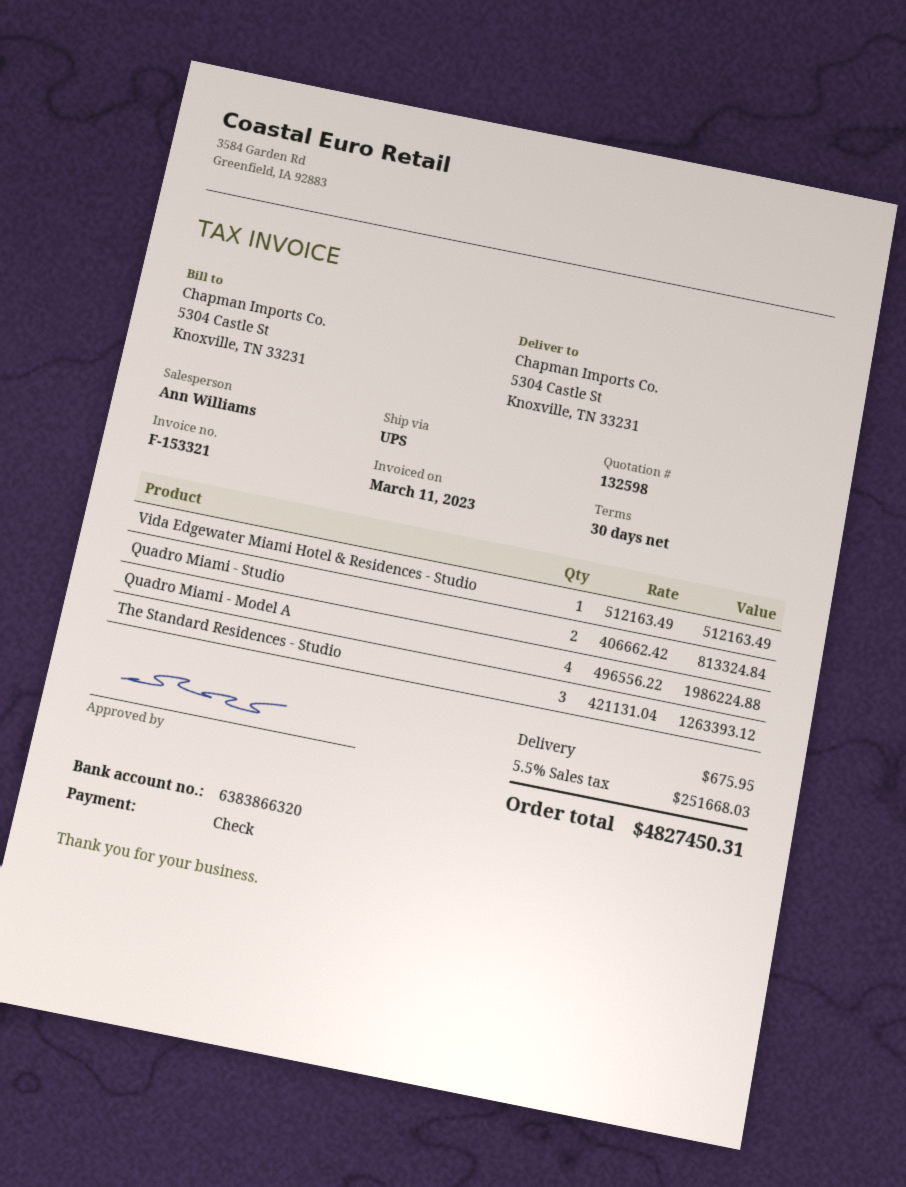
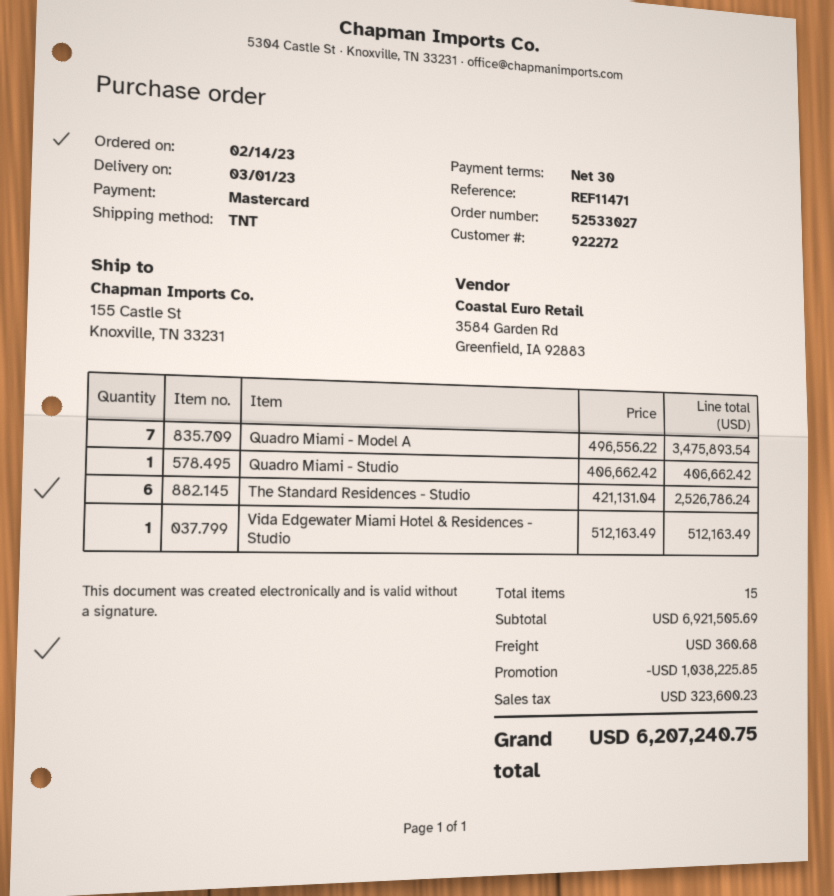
payment method: cheque -> Mastercard
shipping method: UPS -> TNT
ship to: 5304 Castle St, Knoxville, TN 33231 -> 155 Castle St, Knoxville, TN 33231
Quadro Miami - Studio: 2 x 406662.42 = 813324.84 -> 1 x 406662.42 = 406662.42
Quadro Miami - Model A: 4 x 496556.22 = 1986224.88 -> 7 x 496556.22 = 3475893.54
The Standard Residences - Studio: 3 x 421131.04 = 1263393.12 -> 6 x 421131.04 = 2526786.24
discount: none -> 1038225.85
shipping: 675.95 -> 360.68
tax: 251668.03 -> 323600.23
total: 4827450.31 -> 6207240.75

